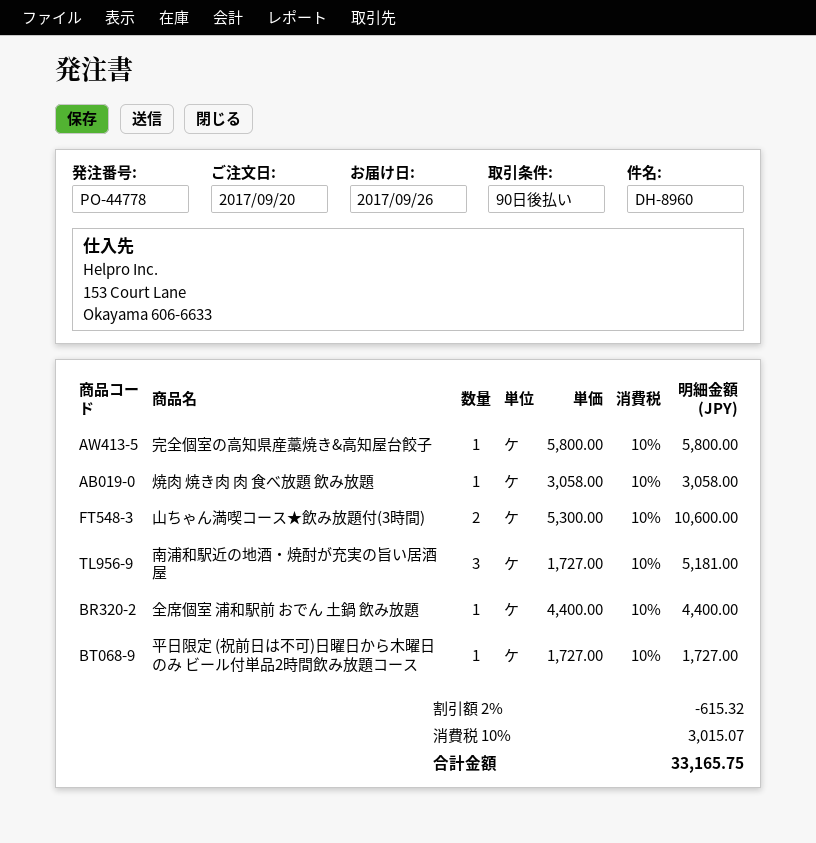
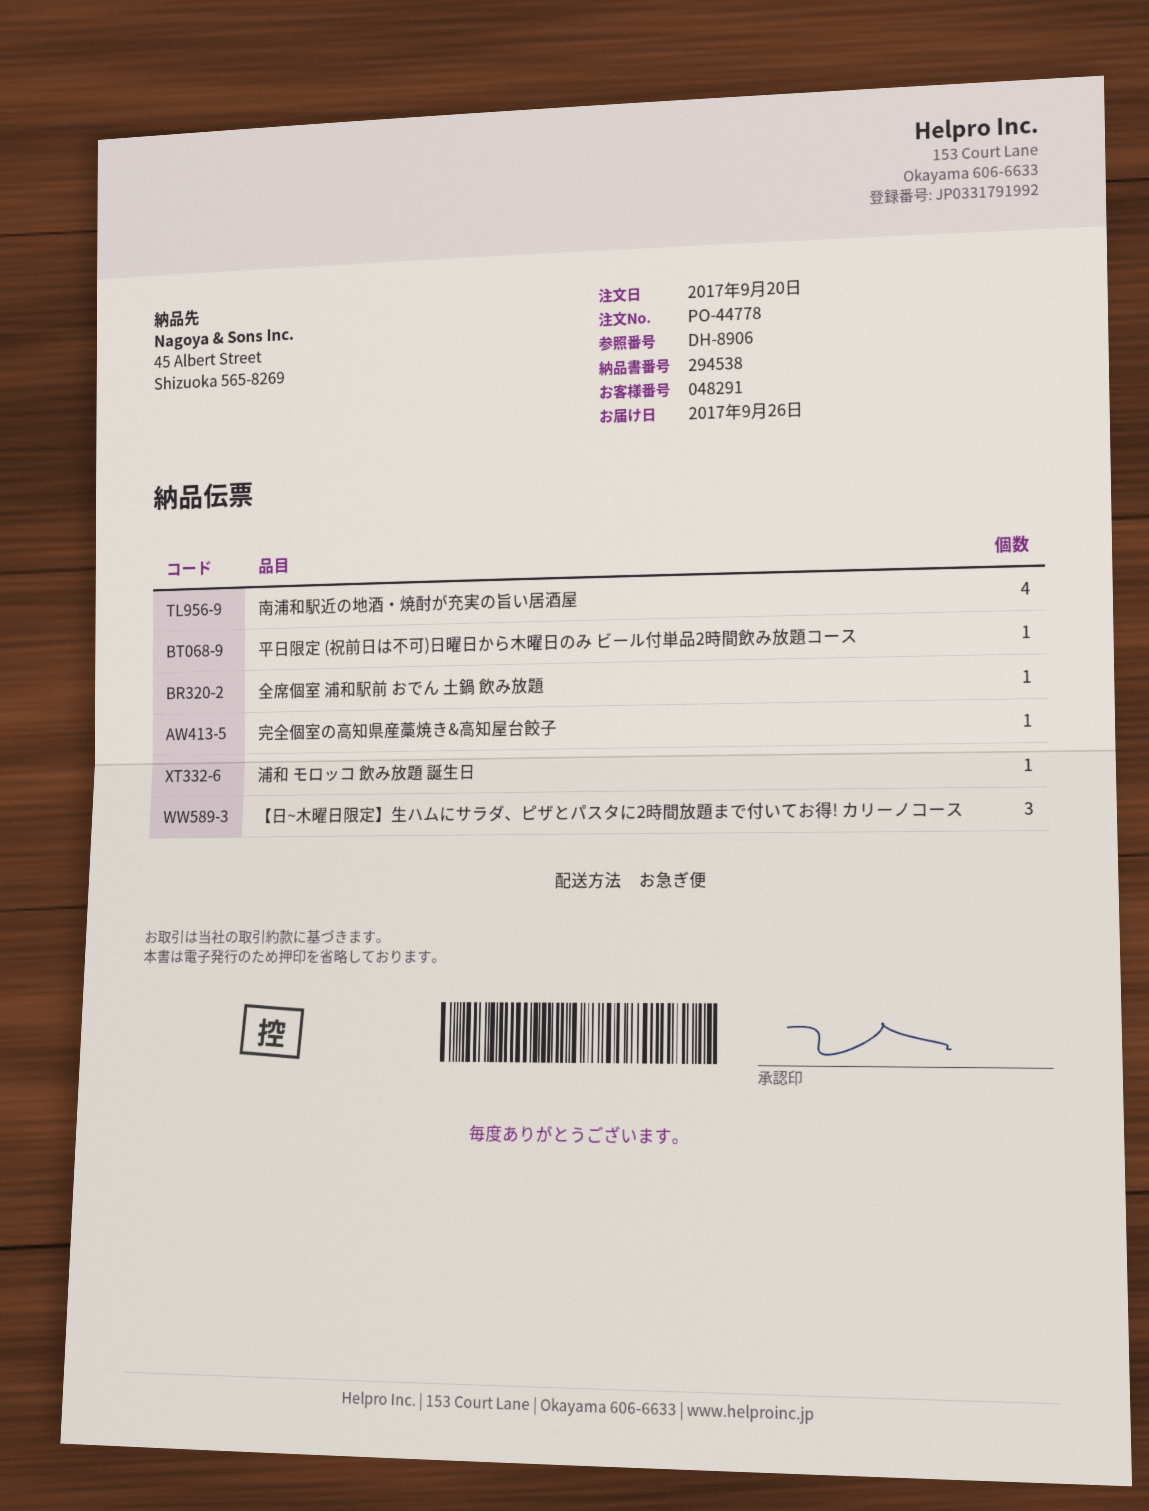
reference: DH-8960 -> DH-8906
焼肉 焼き肉 肉 食べ放題 飲み放題: 1 -> none
山ちゃん満喫コース★飲み放題付(3時間): 2 -> none
南浦和駅近の地酒・焼酎が充実の旨い居酒屋: 3 -> 4
浦和 モロッコ 飲み放題 誕生日: none -> 1
【日~木曜日限定】生ハムにサラダ、ピザとパスタに2時間放題まで付いてお得! カリーノコース: none -> 3

